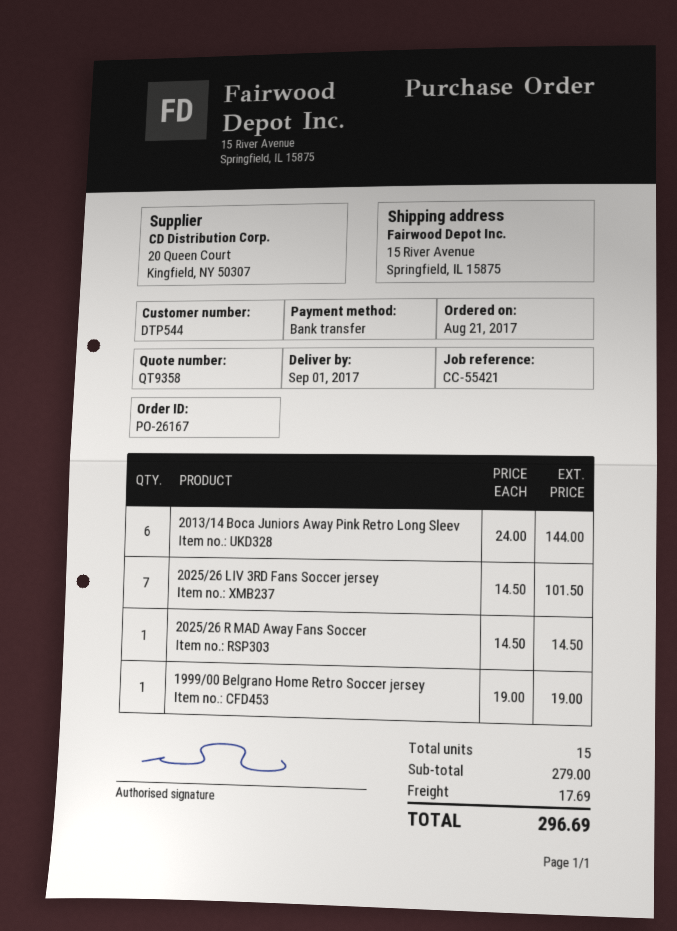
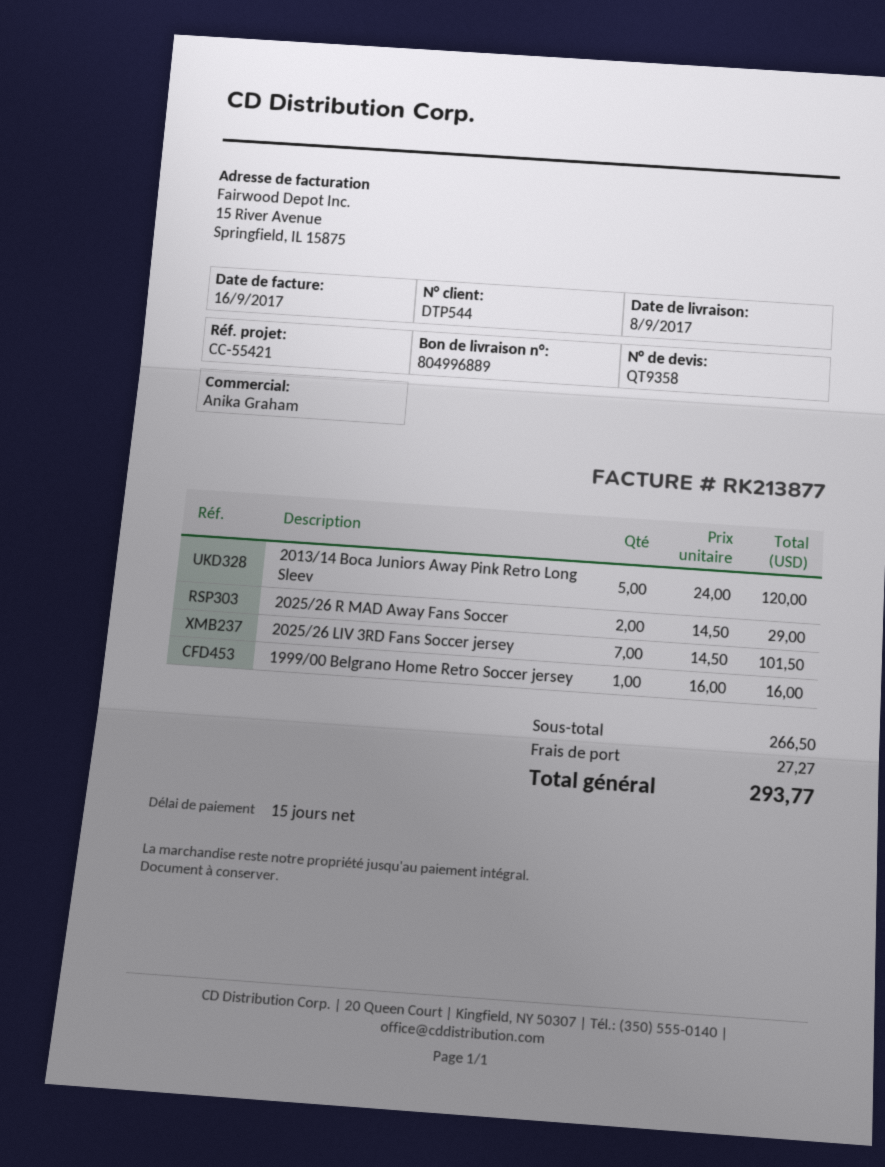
delivery date: 2017-09-01 -> 2017-09-08
2013/14 Boca Juniors Away Pink Retro Long Sleev: 6 x 24.00 = 144.00 -> 5 x 24.00 = 120.00
2025/26 R MAD Away Fans Soccer: 1 x 14.50 = 14.50 -> 2 x 14.50 = 29.00
1999/00 Belgrano Home Retro Soccer jersey: 1 x 19.00 = 19.00 -> 1 x 16.00 = 16.00
subtotal: 279.00 -> 266.50
shipping: 17.69 -> 27.27
total: 296.69 -> 293.77

